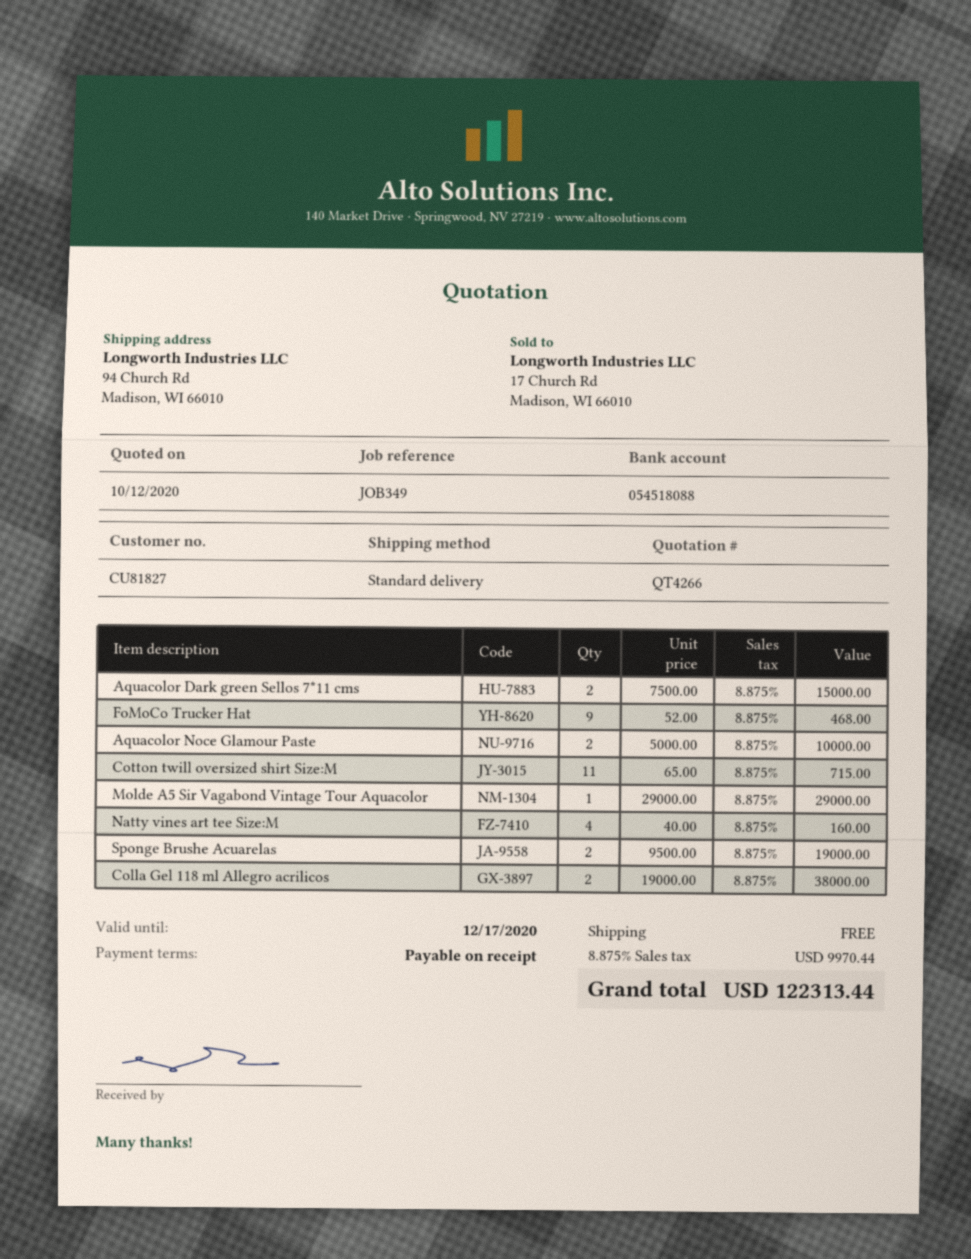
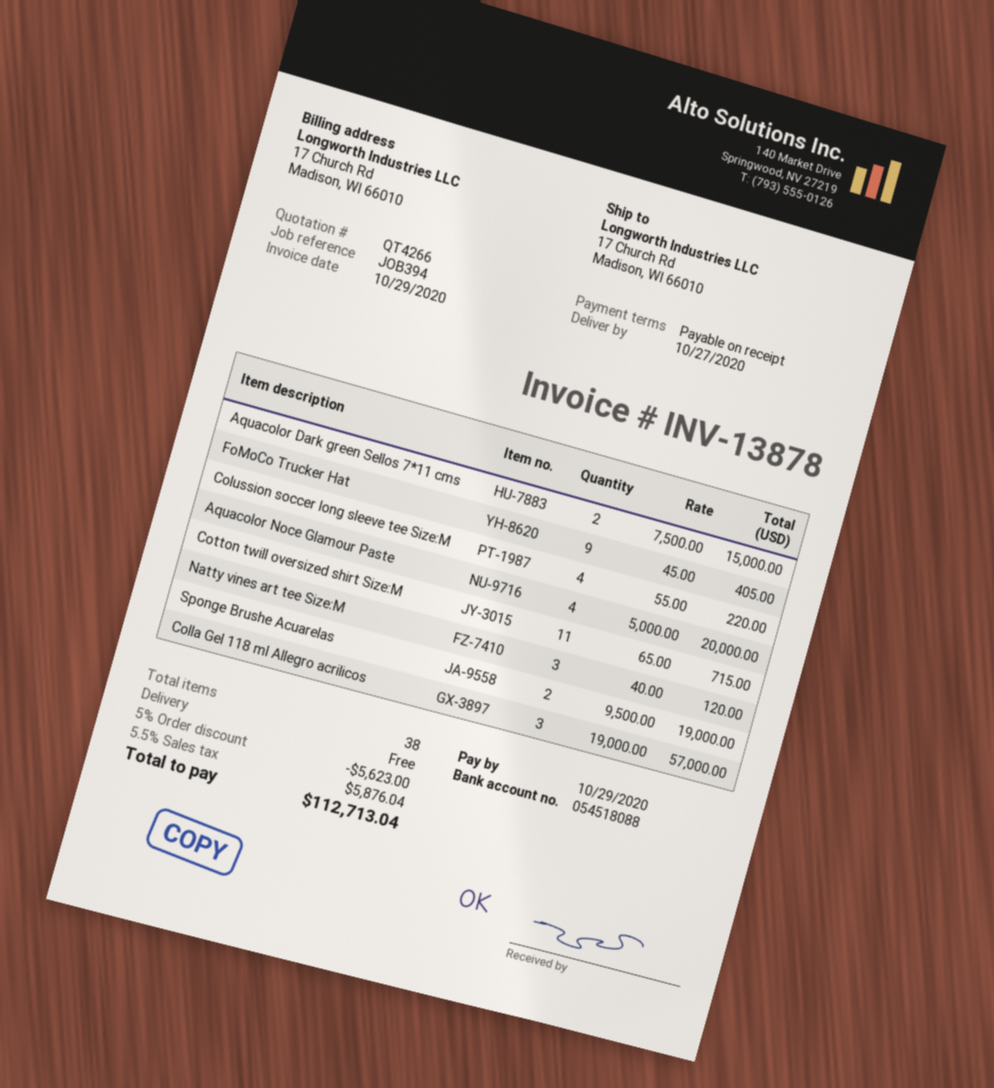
reference: JOB349 -> JOB394
ship to: 94 Church Rd, Madison, WI 66010 -> 17 Church Rd, Madison, WI 66010
FoMoCo Trucker Hat: 9 x 52.00 = 468.00 -> 9 x 45.00 = 405.00
Aquacolor Noce Glamour Paste: 2 x 5000.00 = 10000.00 -> 4 x 5000.00 = 20000.00
Molde A5 Sir Vagabond Vintage Tour Aquacolor: 1 x 29000.00 = 29000.00 -> none
Natty vines art tee Size:M: 4 x 40.00 = 160.00 -> 3 x 40.00 = 120.00
Colla Gel 118 ml Allegro acrilicos: 2 x 19000.00 = 38000.00 -> 3 x 19000.00 = 57000.00
Colussion soccer long sleeve tee Size:M: none -> 4 x 55.00 = 220.00
discount: none -> 5% = 5623.00
tax: 8.875% = 9970.44 -> 5.5% = 5876.04
total: 122313.44 -> 112713.04

